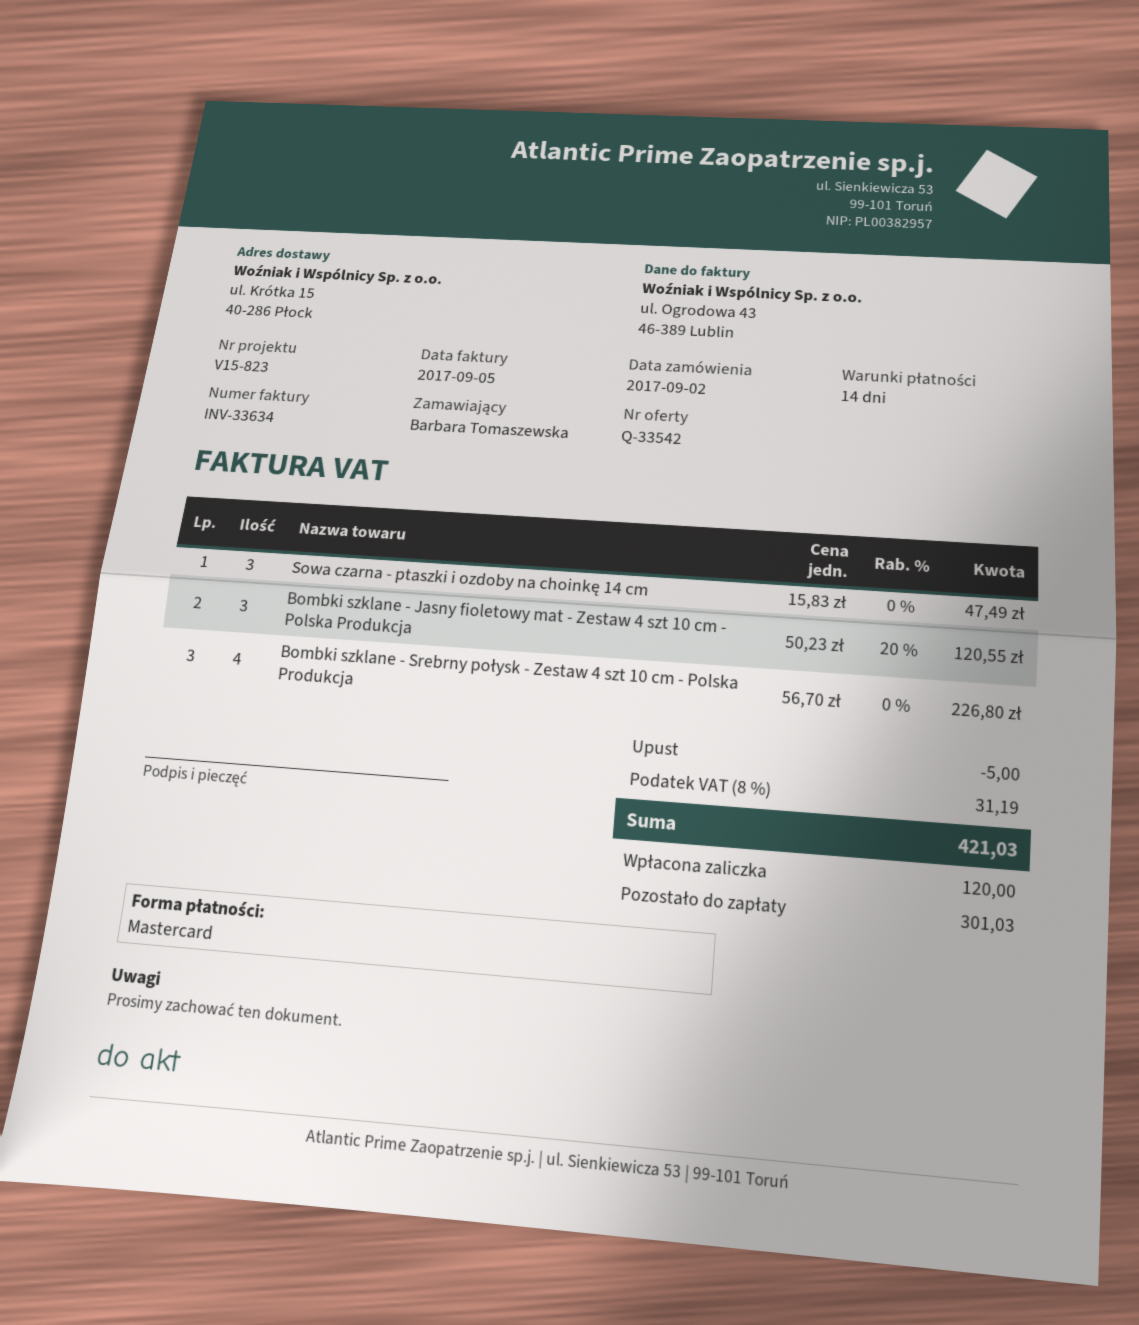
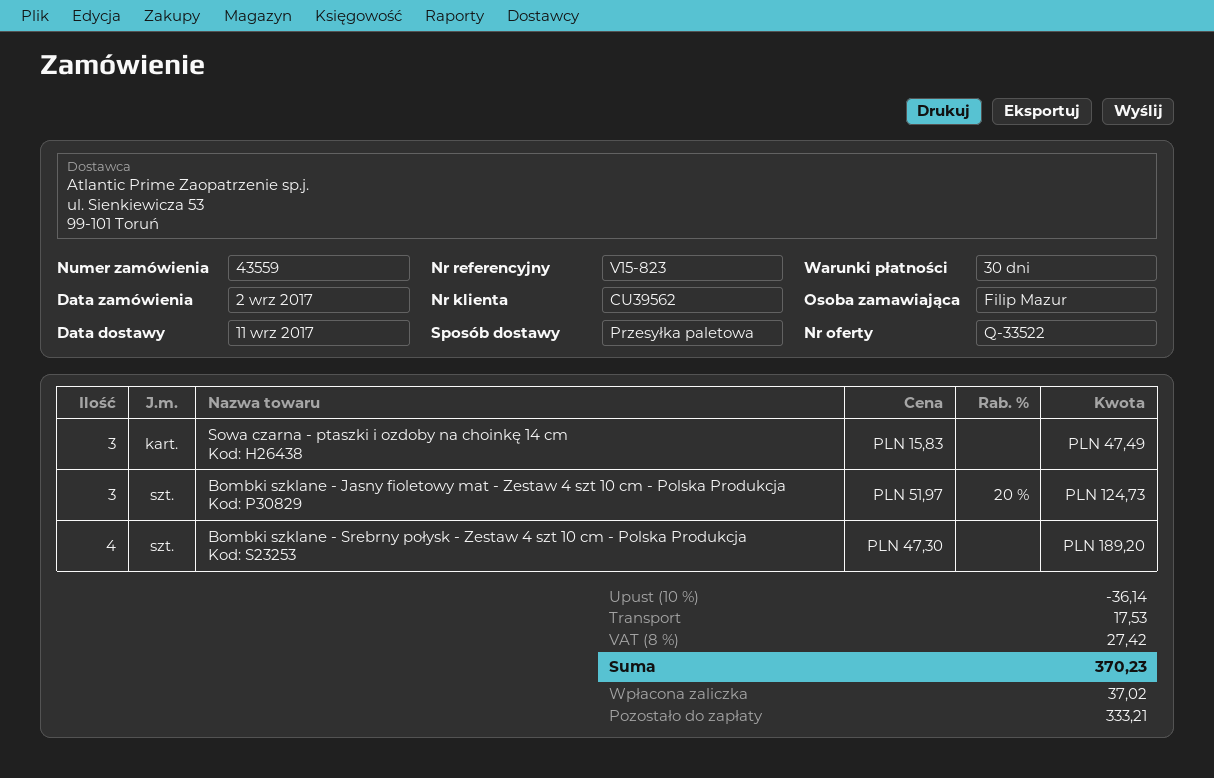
quote number: Q-33542 -> Q-33522
payment terms: 14 days -> 30 days
ordered by: Barbara Tomaszewska -> Filip Mazur
Bombki szklane - Jasny fioletowy mat - Zestaw 4 szt 10 cm - Polska Produkcja: 3 x 50.23 - 20% = 120.55 -> 3 x 51.97 - 20% = 124.73
Bombki szklane - Srebrny połysk - Zestaw 4 szt 10 cm - Polska Produkcja: 4 x 56.70 = 226.80 -> 4 x 47.30 = 189.20
discount: 5.00 -> 36.14
shipping: none -> 17.53
tax: 8% = 31.19 -> 8% = 27.42
total: 421.03 -> 370.23
deposit: 120.00 -> 37.02
balance: 301.03 -> 333.21

